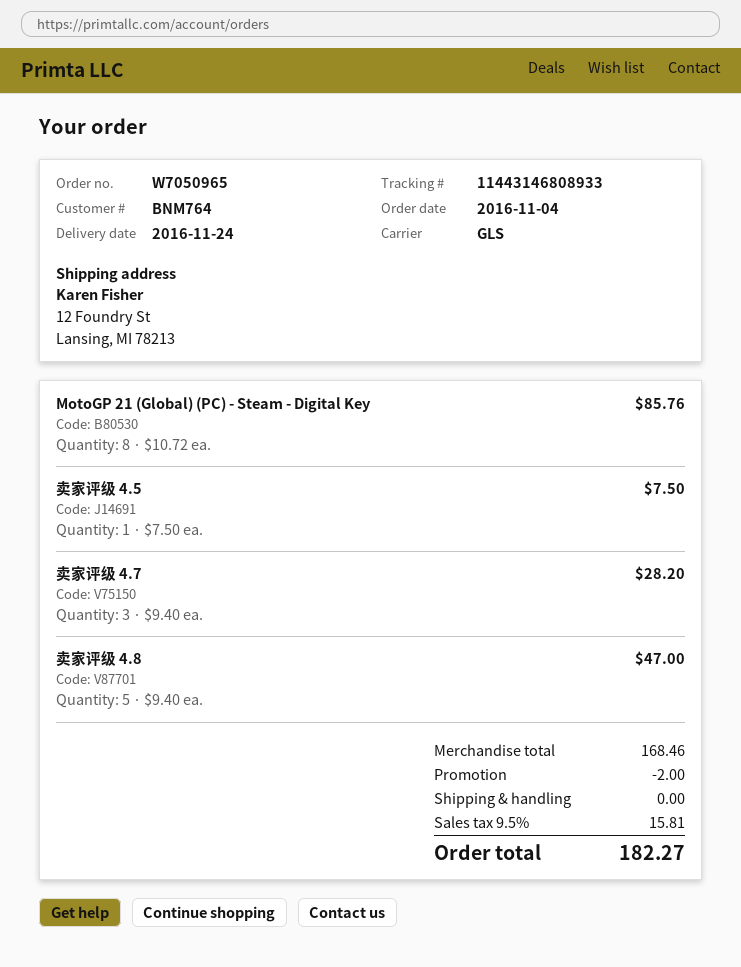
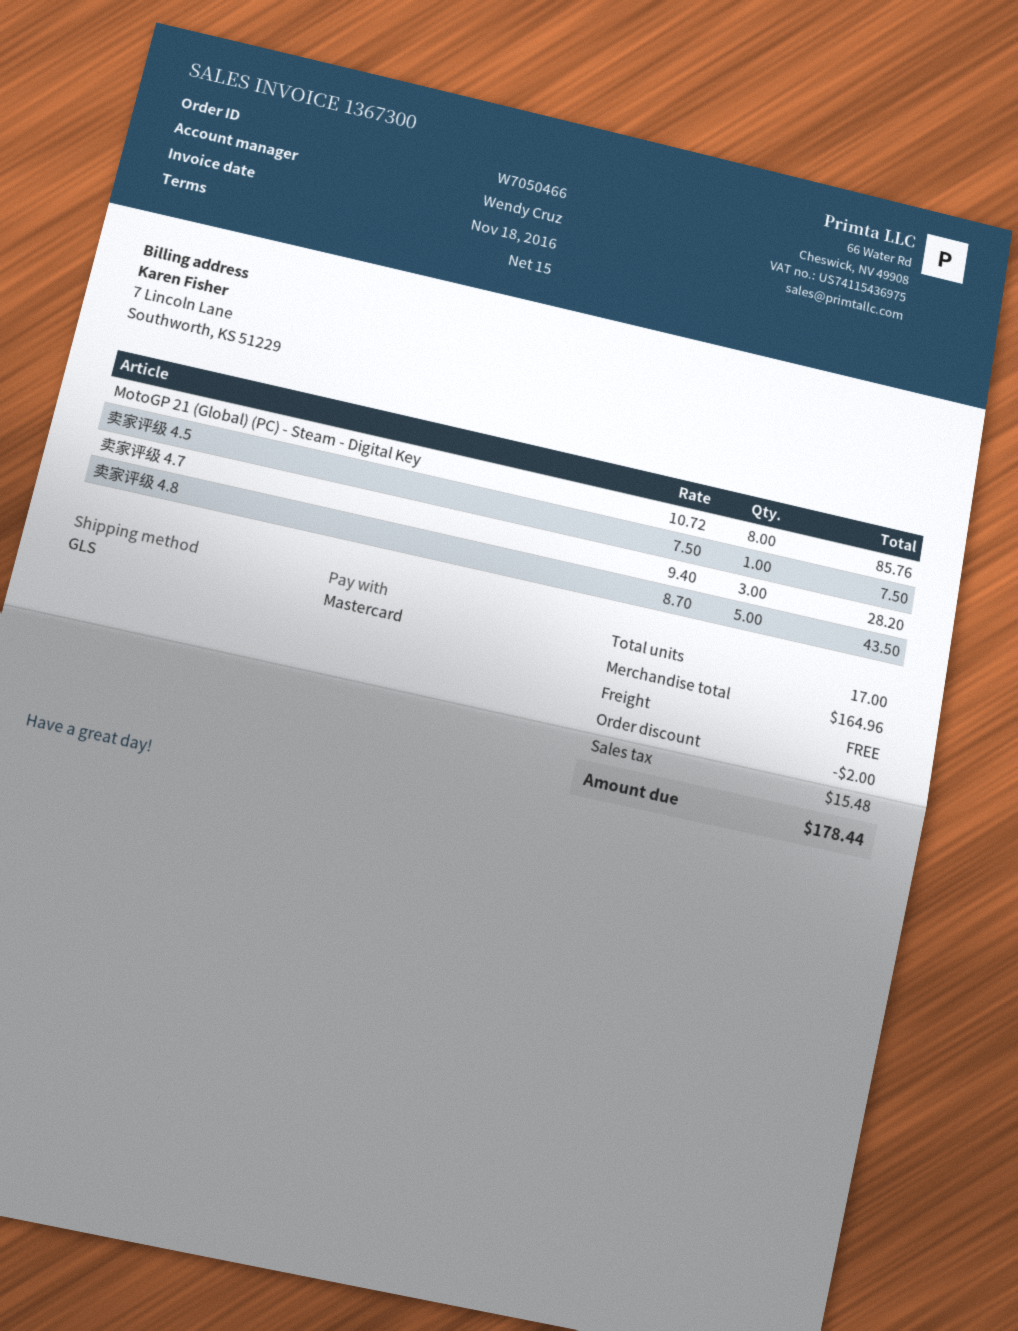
order number: W7050965 -> W7050466
卖家评级 4.8: 5 x 9.40 = 47.00 -> 5 x 8.70 = 43.50
subtotal: 168.46 -> 164.96
tax: 15.81 -> 15.48
total: 182.27 -> 178.44

